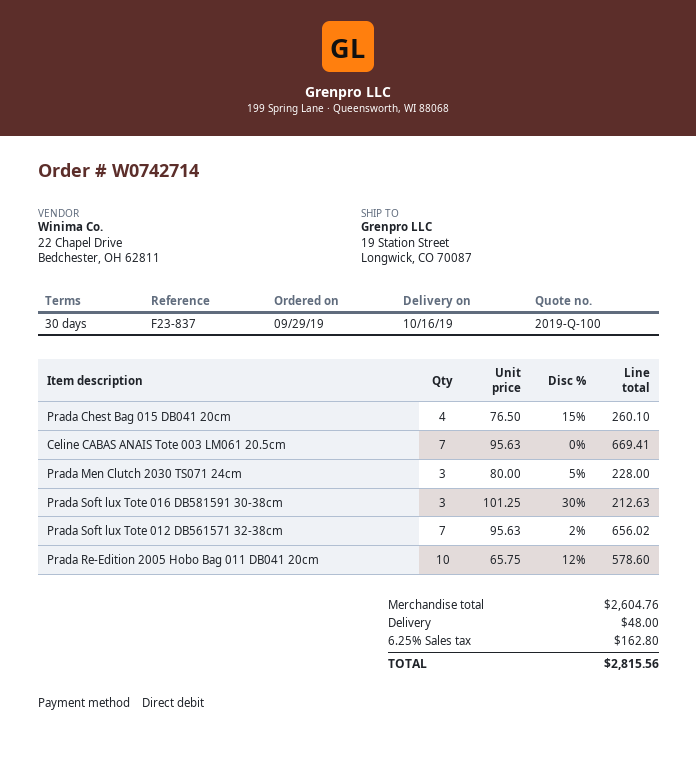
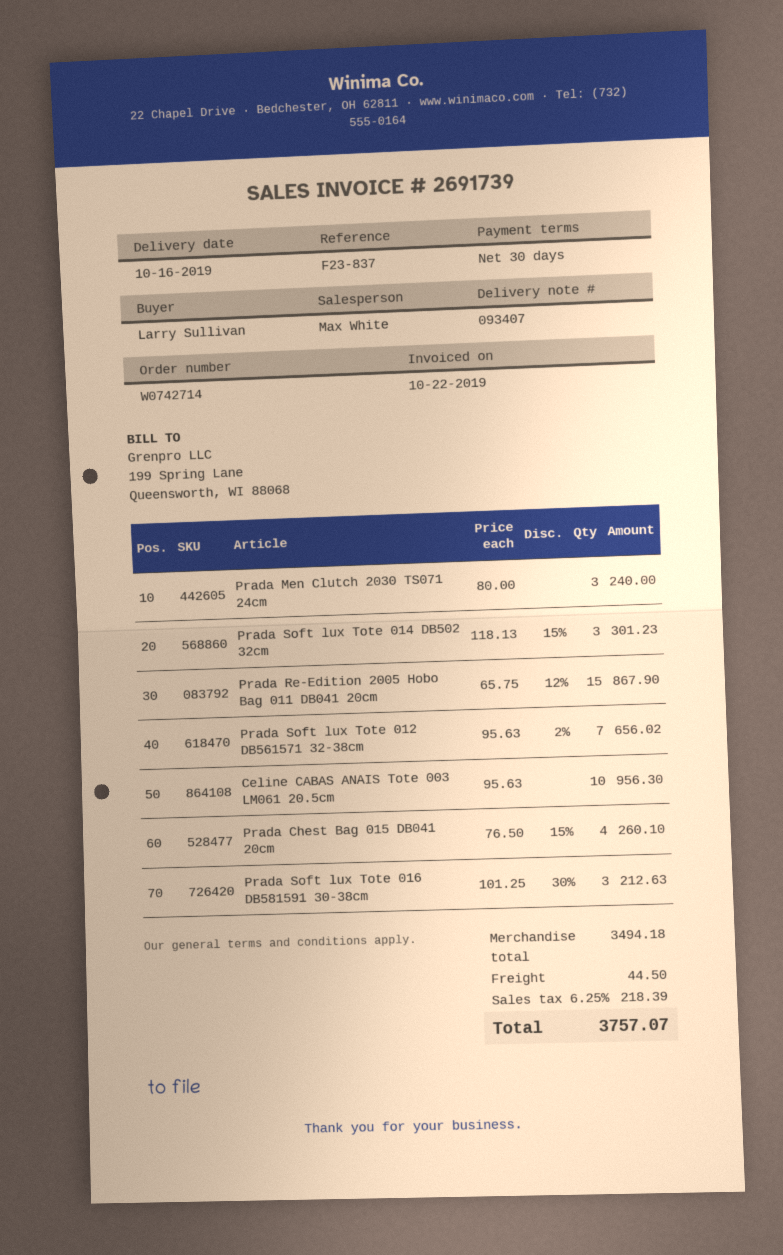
Celine CABAS ANAIS Tote 003 LM061 20.5cm: 7 x 95.63 = 669.41 -> 10 x 95.63 = 956.30
Prada Men Clutch 2030 TS071 24cm: 3 x 80.00 - 5% = 228.00 -> 3 x 80.00 = 240.00
Prada Re-Edition 2005 Hobo Bag 011 DB041 20cm: 10 x 65.75 - 12% = 578.60 -> 15 x 65.75 - 12% = 867.90
Prada Soft lux Tote 014 DB502 32cm: none -> 3 x 118.13 - 15% = 301.23
subtotal: 2604.76 -> 3494.18
shipping: 48.00 -> 44.50
tax: 6.25% = 162.80 -> 6.25% = 218.39
total: 2815.56 -> 3757.07

